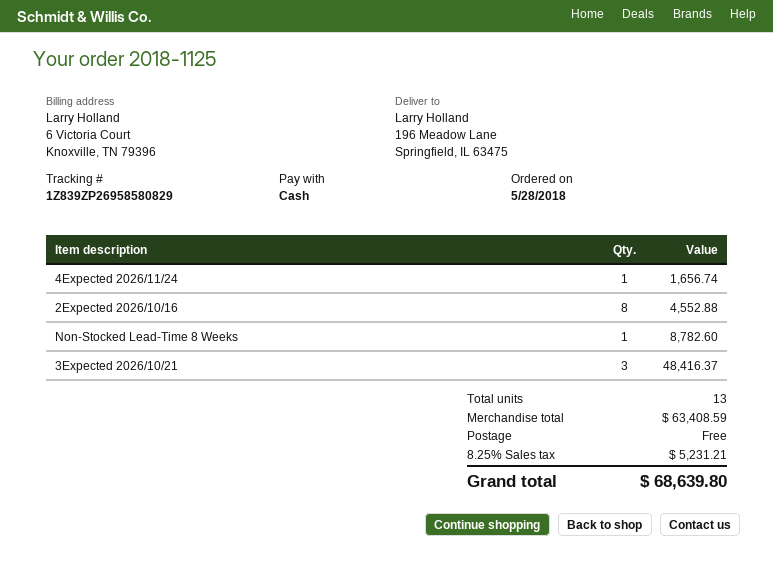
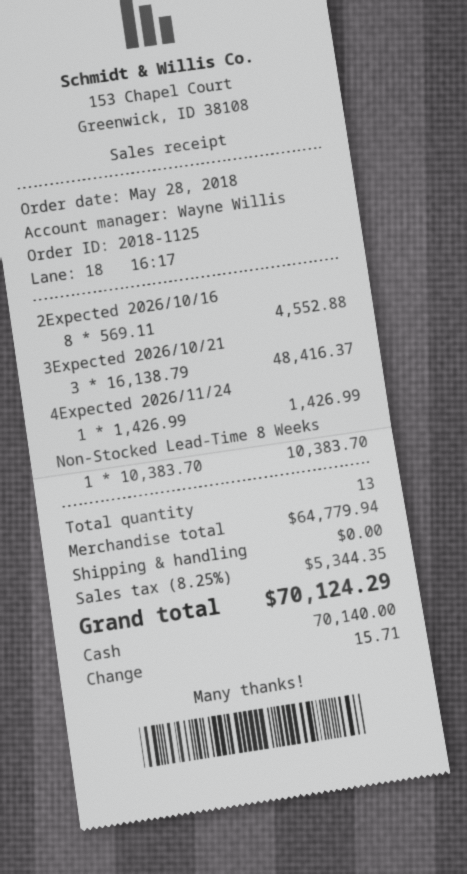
4Expected 2026/11/24: 1 for 1656.74 -> 1 for 1426.99
Non-Stocked Lead-Time 8 Weeks: 1 for 8782.60 -> 1 for 10383.70
subtotal: 63408.59 -> 64779.94
tax: 8.25% = 5231.21 -> 8.25% = 5344.35
total: 68639.80 -> 70124.29

